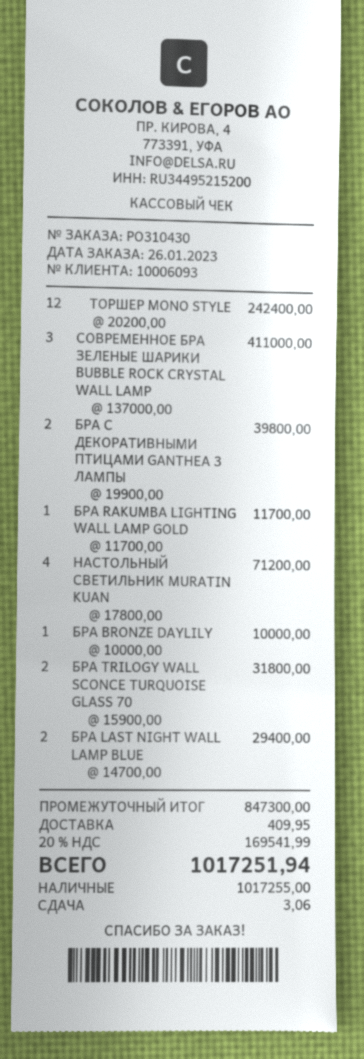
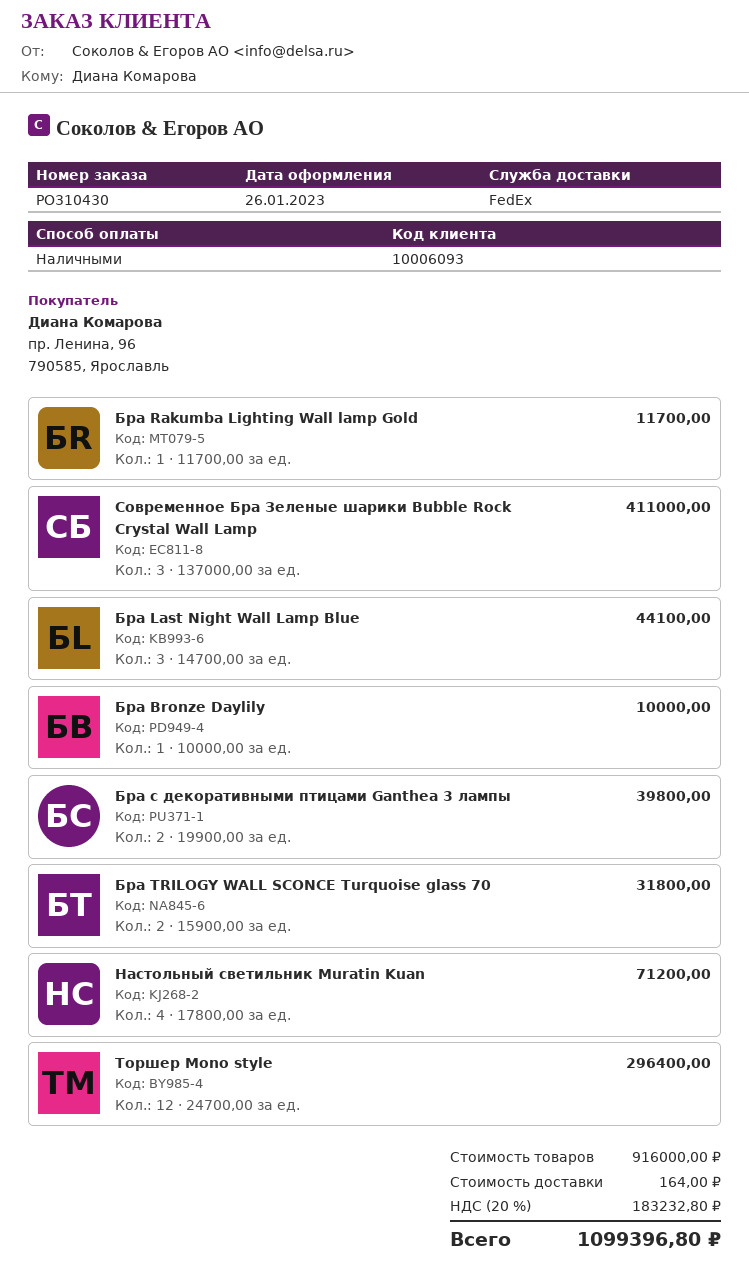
ТОРШЕР MONO STYLE: 12 x 20200.00 = 242400.00 -> 12 x 24700.00 = 296400.00
БРА LAST NIGHT WALL LAMP BLUE: 2 x 14700.00 = 29400.00 -> 3 x 14700.00 = 44100.00
subtotal: 847300.00 -> 916000.00
shipping: 409.95 -> 164.00
tax: 20% = 169541.99 -> 20% = 183232.80
total: 1017251.94 -> 1099396.80

